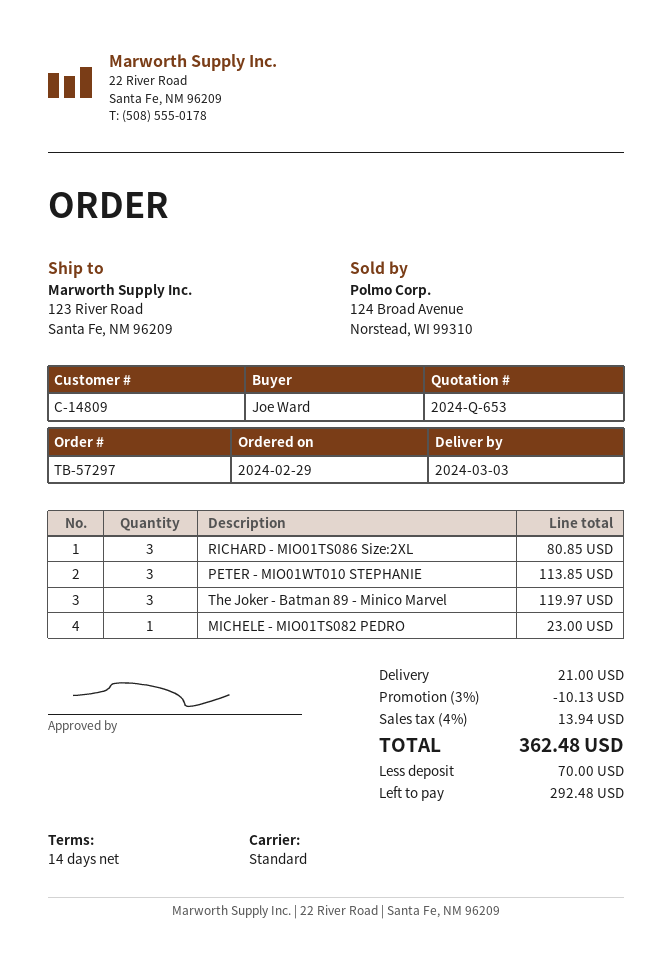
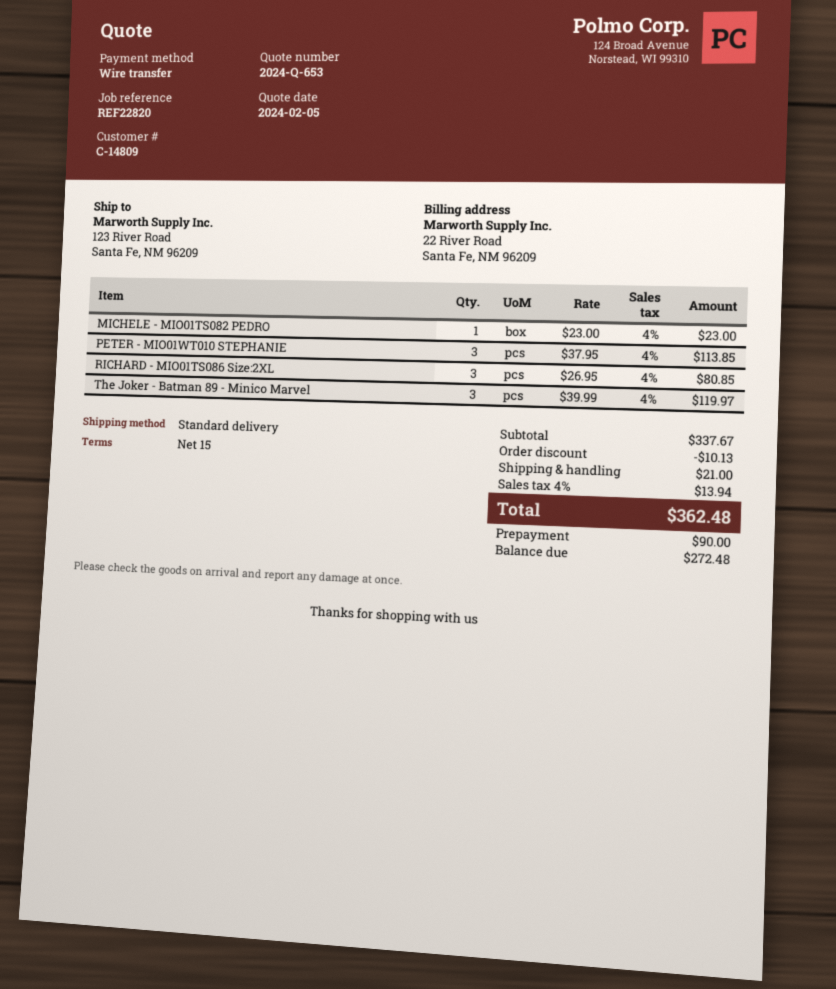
payment terms: 14 days -> 15 days
deposit: 70.00 -> 90.00
balance: 292.48 -> 272.48

